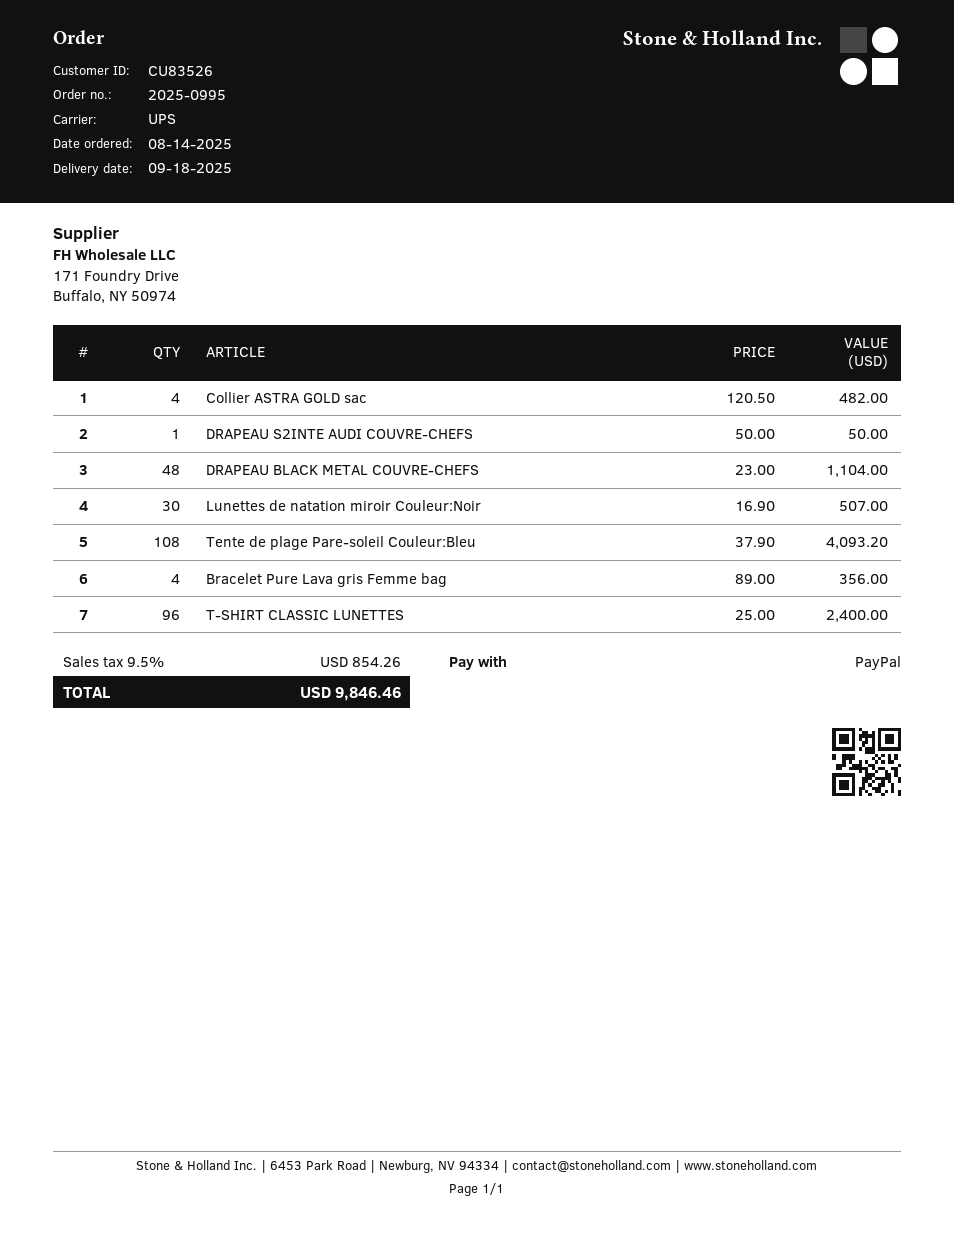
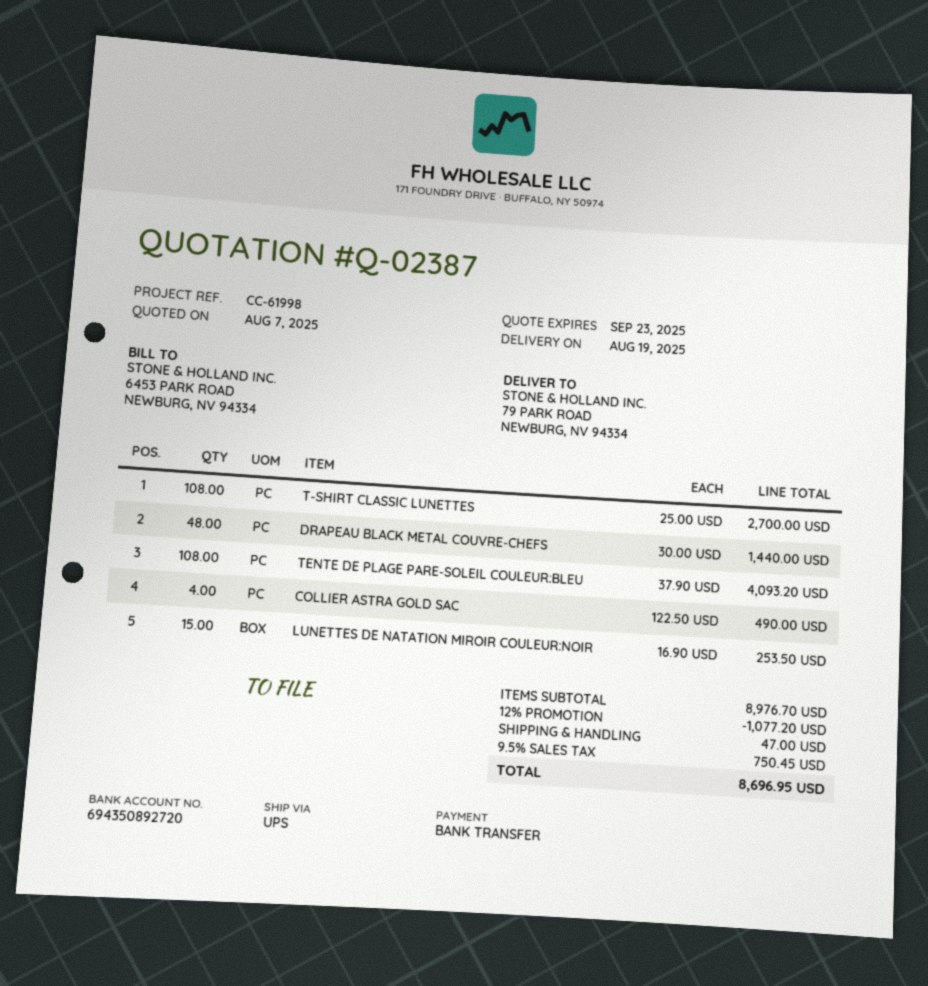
delivery date: 2025-09-18 -> 2025-08-19
payment method: PayPal -> bank transfer
Collier ASTRA GOLD sac: 4 x 120.50 = 482.00 -> 4 x 122.50 = 490.00
DRAPEAU S2INTE AUDI COUVRE-CHEFS: 1 x 50.00 = 50.00 -> none
DRAPEAU BLACK METAL COUVRE-CHEFS: 48 x 23.00 = 1104.00 -> 48 x 30.00 = 1440.00
Lunettes de natation miroir Couleur:Noir: 30 x 16.90 = 507.00 -> 15 x 16.90 = 253.50
Bracelet Pure Lava gris Femme bag: 4 x 89.00 = 356.00 -> none
T-SHIRT CLASSIC LUNETTES: 96 x 25.00 = 2400.00 -> 108 x 25.00 = 2700.00
discount: none -> 12% = 1077.20
shipping: none -> 47.00
tax: 9.5% = 854.26 -> 9.5% = 750.45
total: 9846.46 -> 8696.95

